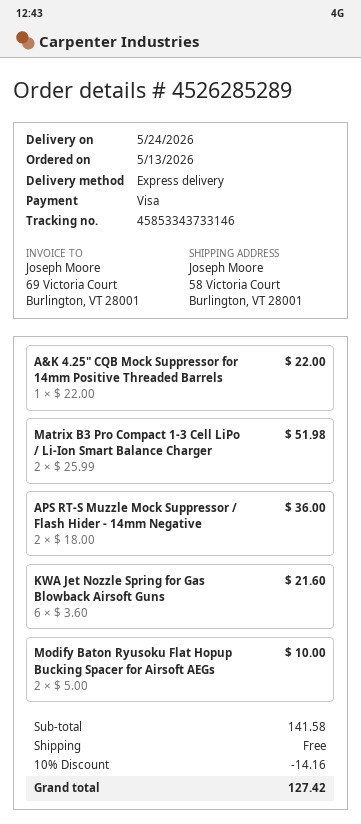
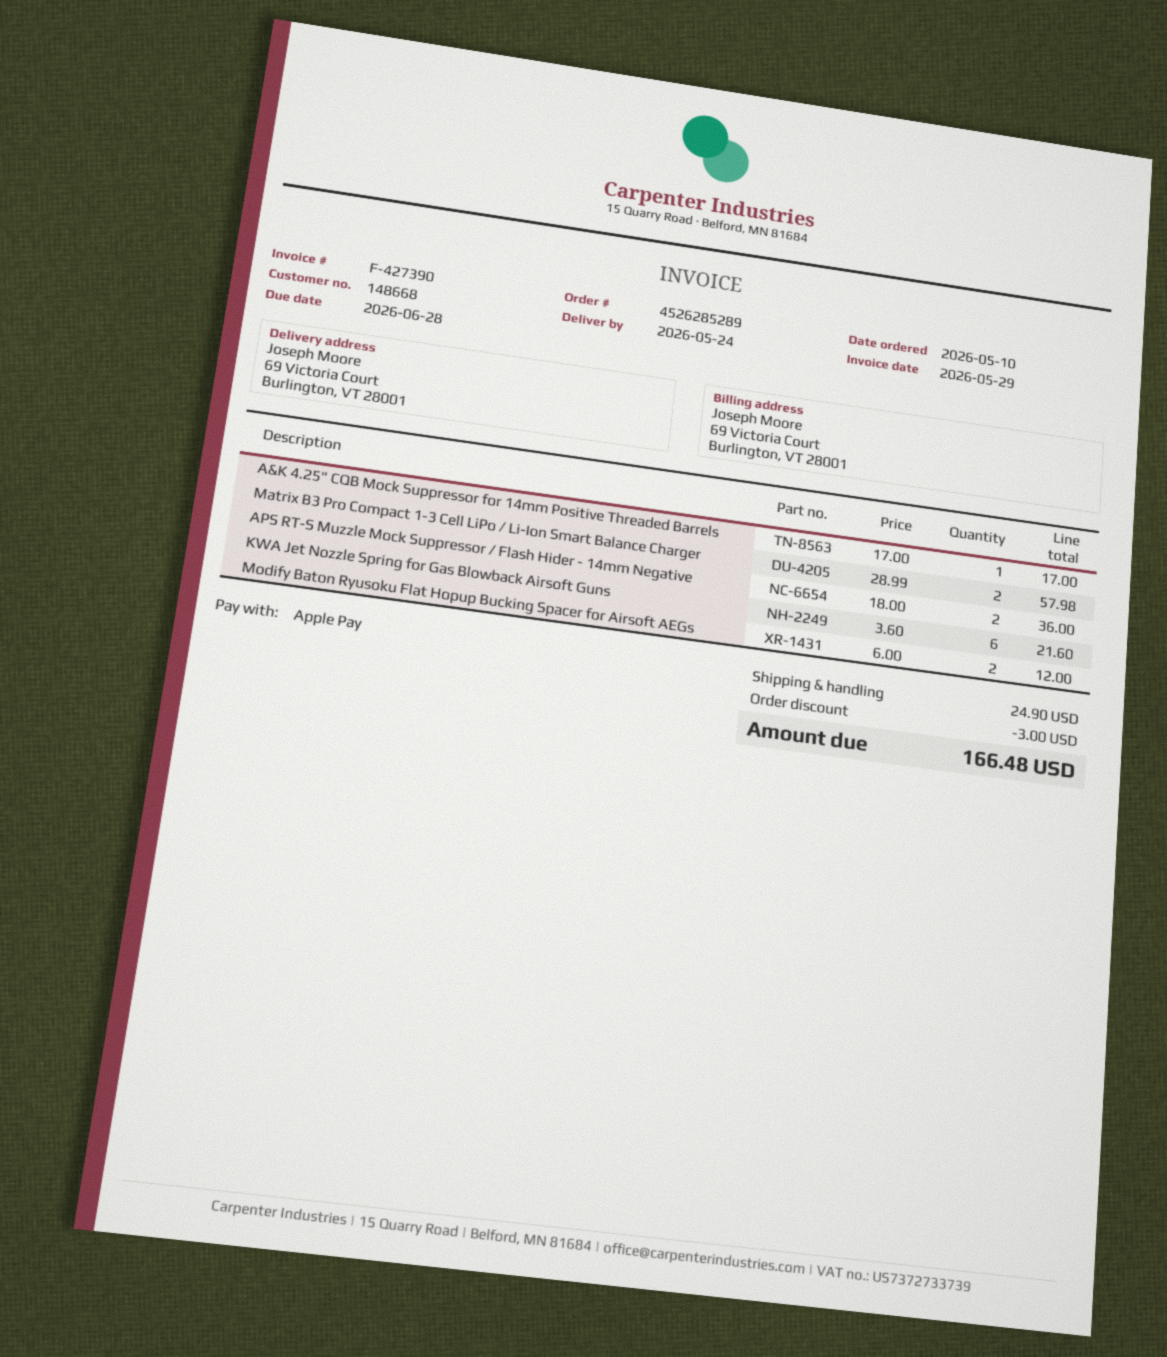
order date: 2026-05-13 -> 2026-05-10
payment method: Visa -> Apple Pay
ship to: 58 Victoria Court, Burlington, VT 28001 -> 69 Victoria Court, Burlington, VT 28001
A&K 4.25" CQB Mock Suppressor for 14mm Positive Threaded Barrels: 1 x 22.00 = 22.00 -> 1 x 17.00 = 17.00
Matrix B3 Pro Compact 1-3 Cell LiPo / Li-Ion Smart Balance Charger: 2 x 25.99 = 51.98 -> 2 x 28.99 = 57.98
Modify Baton Ryusoku Flat Hopup Bucking Spacer for Airsoft AEGs: 2 x 5.00 = 10.00 -> 2 x 6.00 = 12.00
discount: 14.16 -> 3.00
shipping: 0.00 -> 24.90
total: 127.42 -> 166.48

